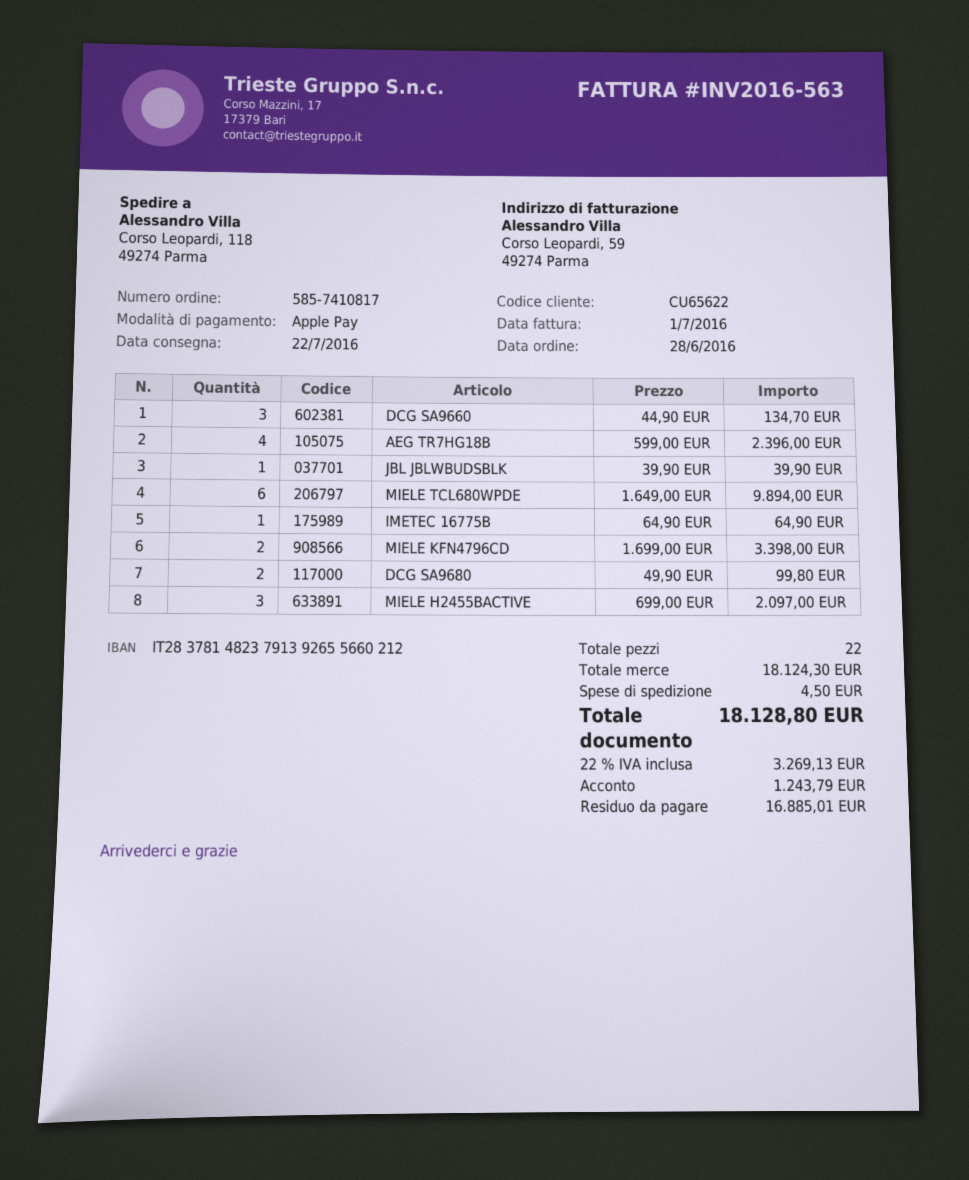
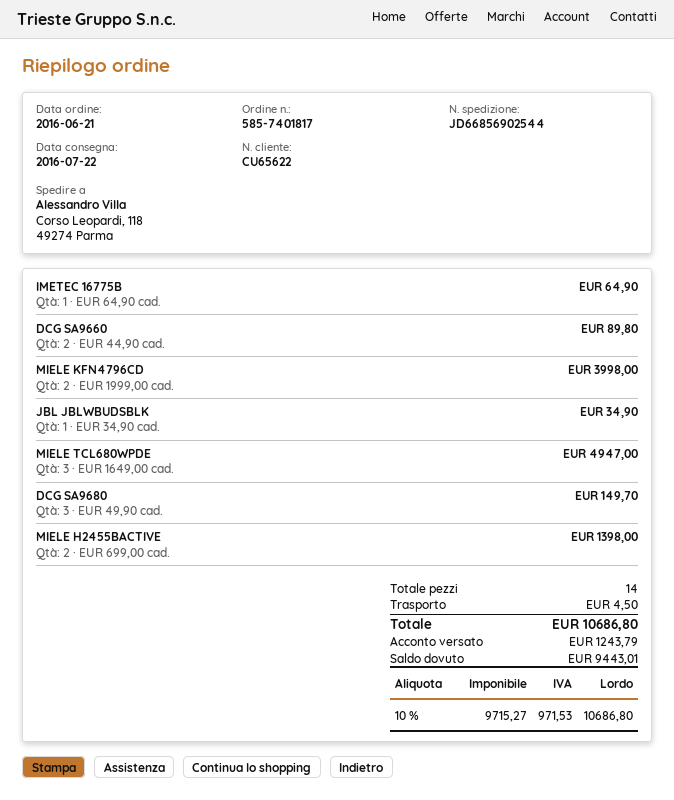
order number: 585-7410817 -> 585-7401817
order date: 2016-06-28 -> 2016-06-21
DCG SA9660: 3 x 44.90 = 134.70 -> 2 x 44.90 = 89.80
AEG TR7HG18B: 4 x 599.00 = 2396.00 -> none
JBL JBLWBUDSBLK: 1 x 39.90 = 39.90 -> 1 x 34.90 = 34.90
MIELE TCL680WPDE: 6 x 1649.00 = 9894.00 -> 3 x 1649.00 = 4947.00
MIELE KFN4796CD: 2 x 1699.00 = 3398.00 -> 2 x 1999.00 = 3998.00
DCG SA9680: 2 x 49.90 = 99.80 -> 3 x 49.90 = 149.70
MIELE H2455BACTIVE: 3 x 699.00 = 2097.00 -> 2 x 699.00 = 1398.00
total quantity: 22 -> 14
tax: 22% = 3269.13 -> 10% = 971.53
total: 18128.80 -> 10686.80
balance: 16885.01 -> 9443.01

